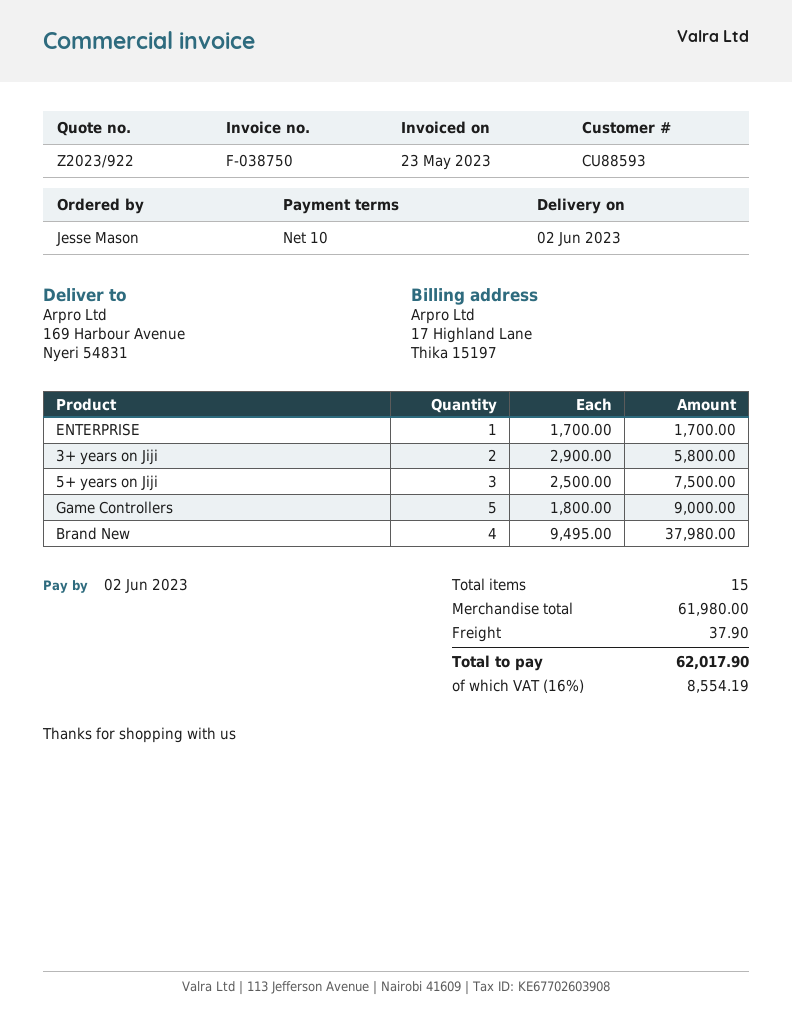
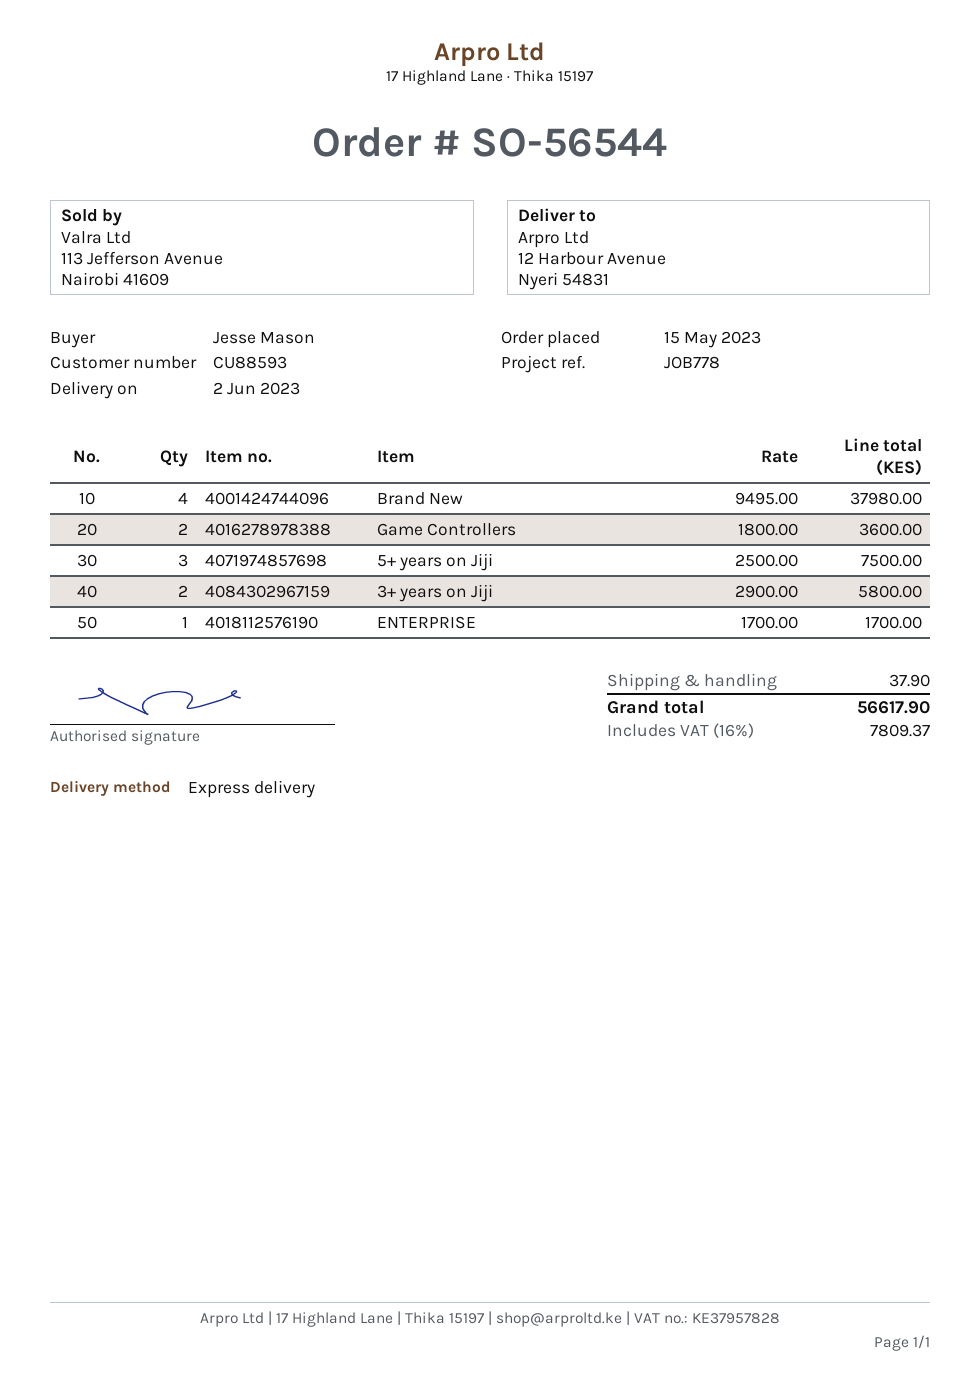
ship to: 169 Harbour Avenue, Nyeri 54831 -> 12 Harbour Avenue, Nyeri 54831
Game Controllers: 5 x 1800.00 = 9000.00 -> 2 x 1800.00 = 3600.00
tax: 16% = 8554.19 -> 16% = 7809.37
total: 62017.90 -> 56617.90

